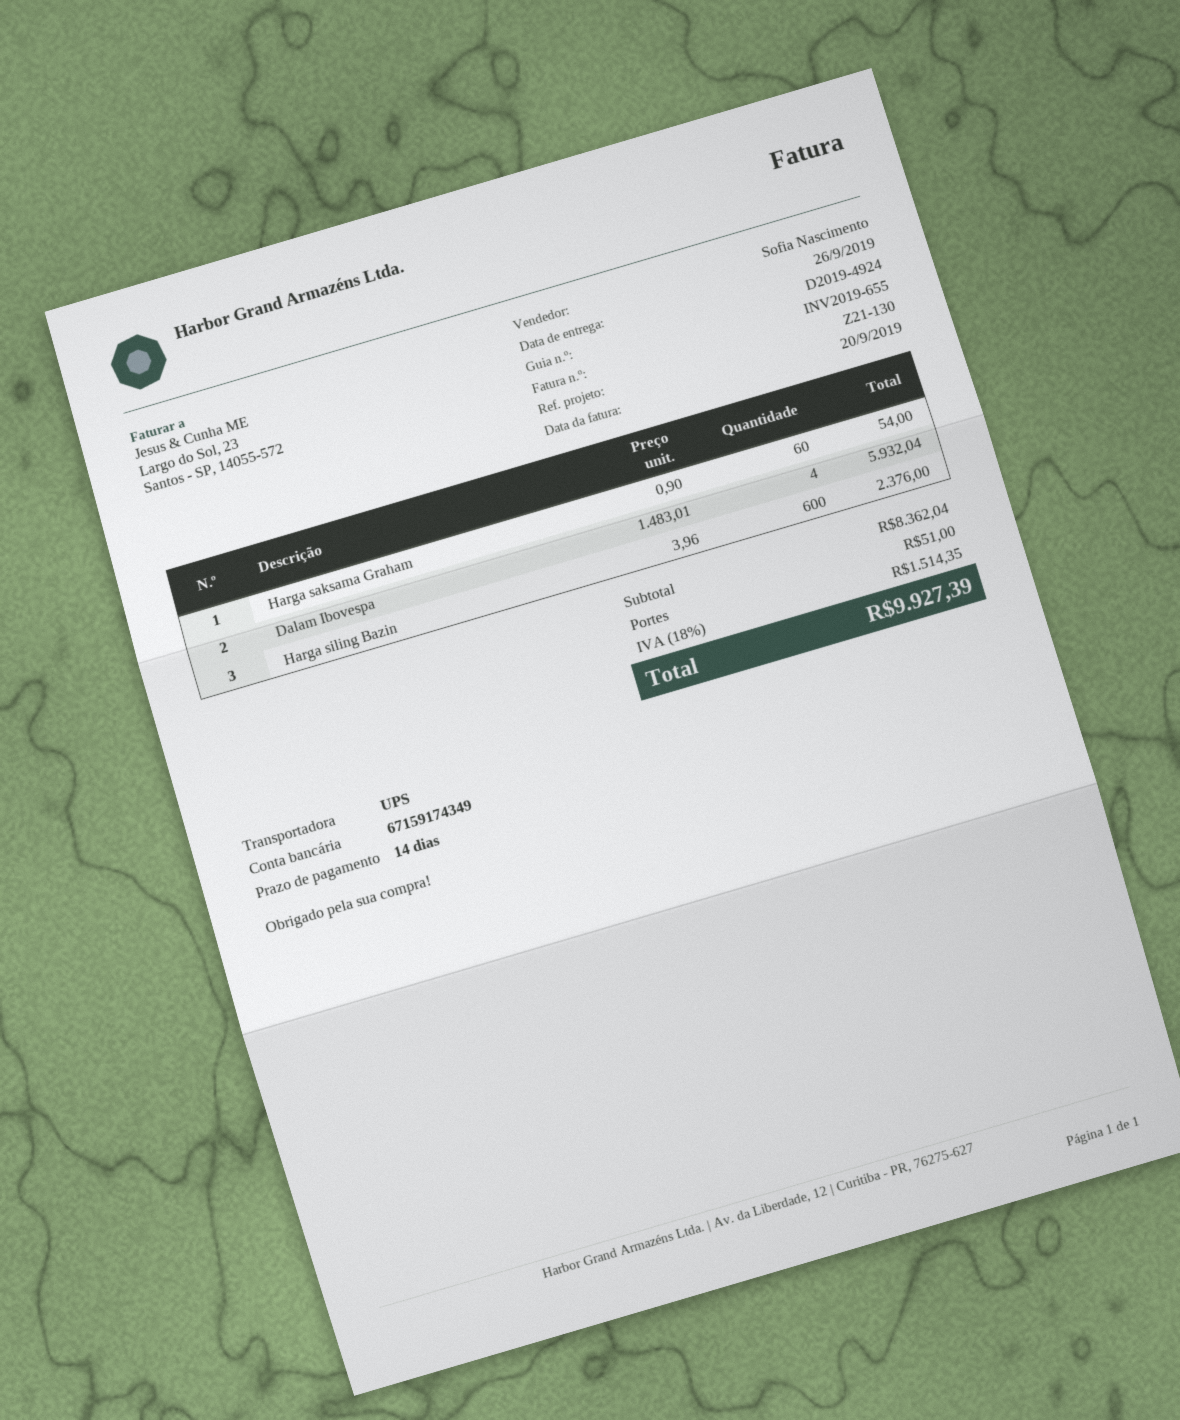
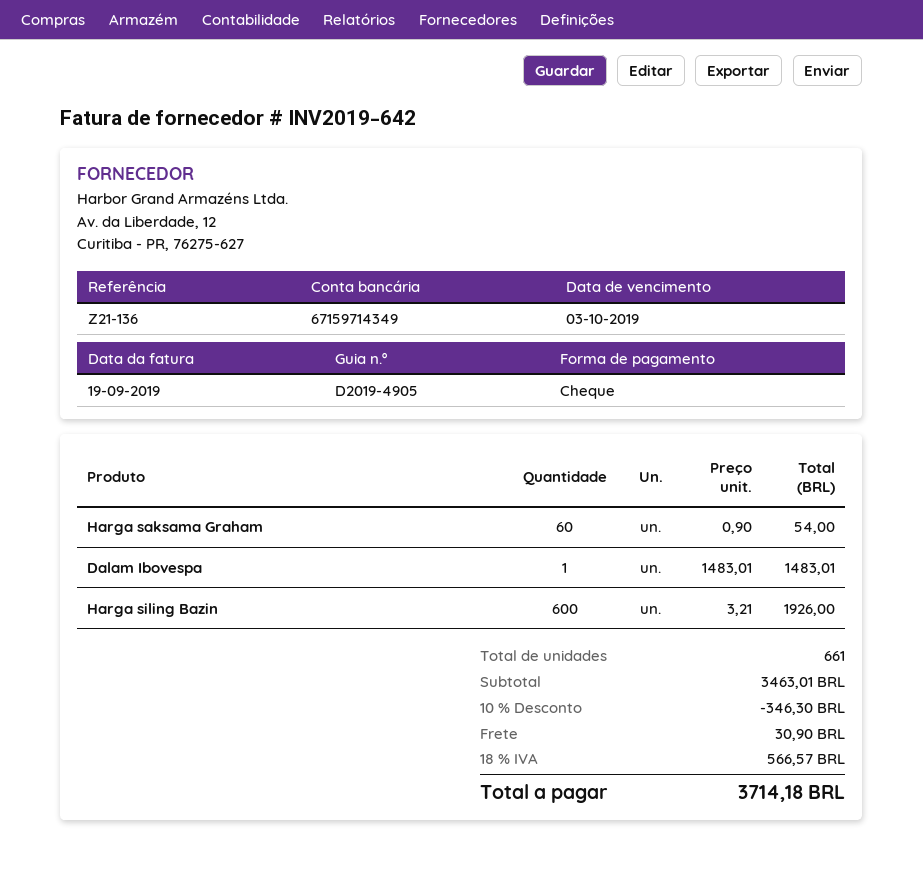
delivery note number: D2019-4924 -> D2019-4905
invoice number: INV2019-655 -> INV2019-642
invoice date: 2019-09-20 -> 2019-09-19
reference: Z21-130 -> Z21-136
bank account: 67159174349 -> 67159714349
Dalam Ibovespa: 4 x 1483.01 = 5932.04 -> 1 x 1483.01 = 1483.01
Harga siling Bazin: 600 x 3.96 = 2376.00 -> 600 x 3.21 = 1926.00
subtotal: 8362.04 -> 3463.01
discount: none -> 10% = 346.30
shipping: 51.00 -> 30.90
tax: 18% = 1514.35 -> 18% = 566.57
total: 9927.39 -> 3714.18

